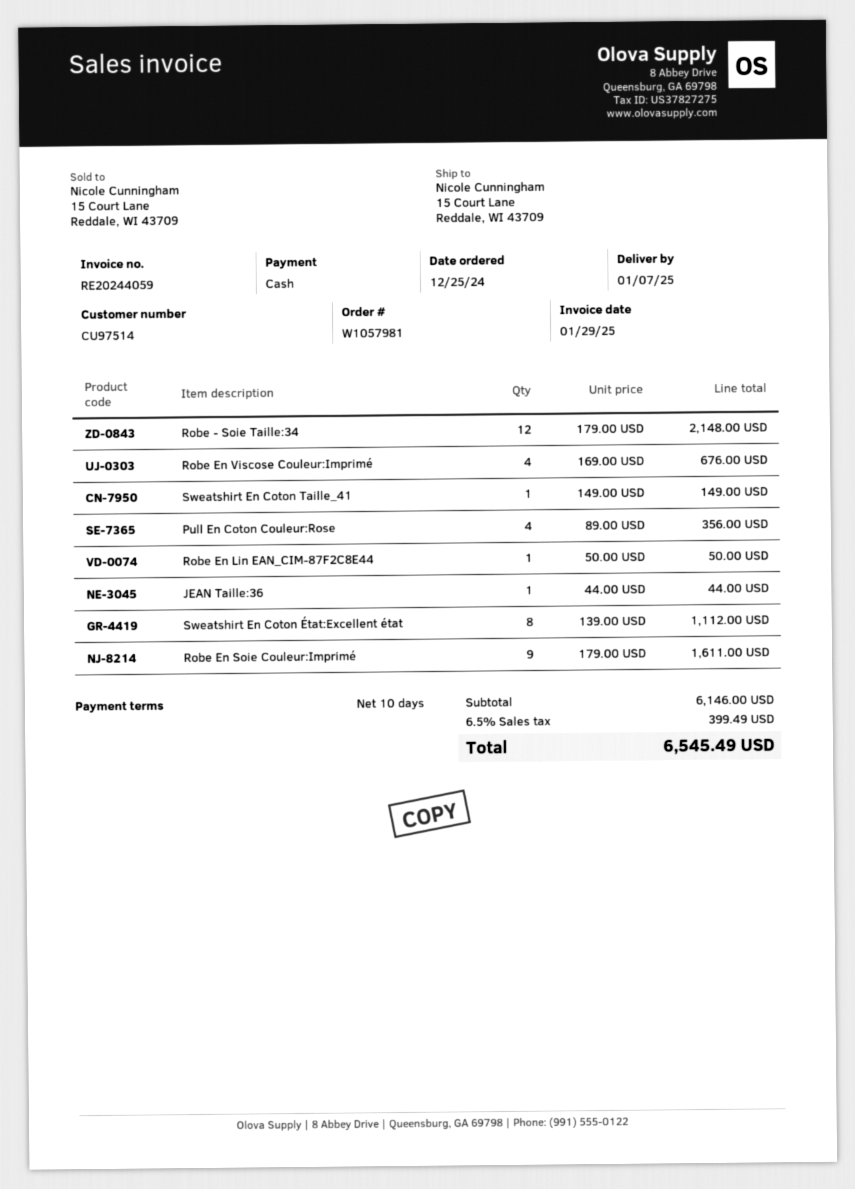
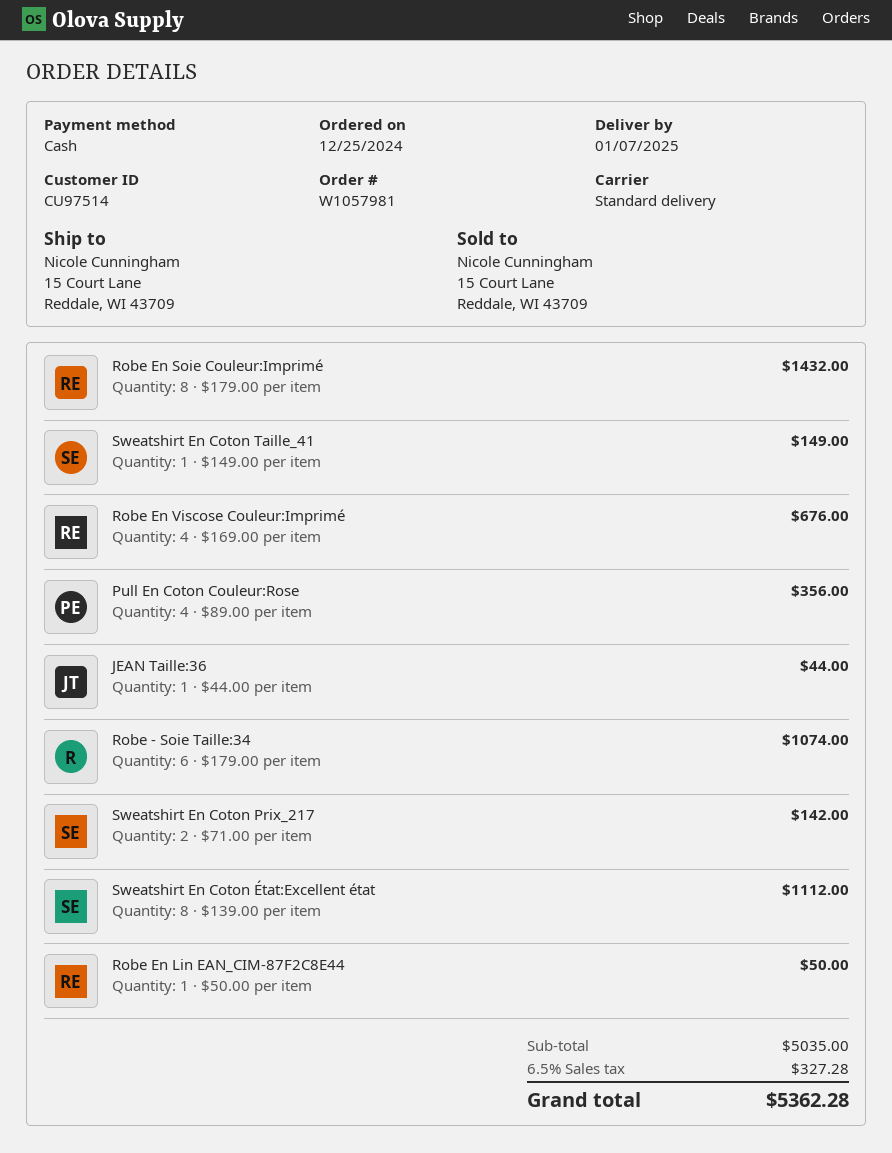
Robe - Soie Taille:34: 12 x 179.00 = 2148.00 -> 6 x 179.00 = 1074.00
Robe En Soie Couleur:Imprimé: 9 x 179.00 = 1611.00 -> 8 x 179.00 = 1432.00
Sweatshirt En Coton Prix_217: none -> 2 x 71.00 = 142.00
subtotal: 6146.00 -> 5035.00
tax: 6.5% = 399.49 -> 6.5% = 327.28
total: 6545.49 -> 5362.28

